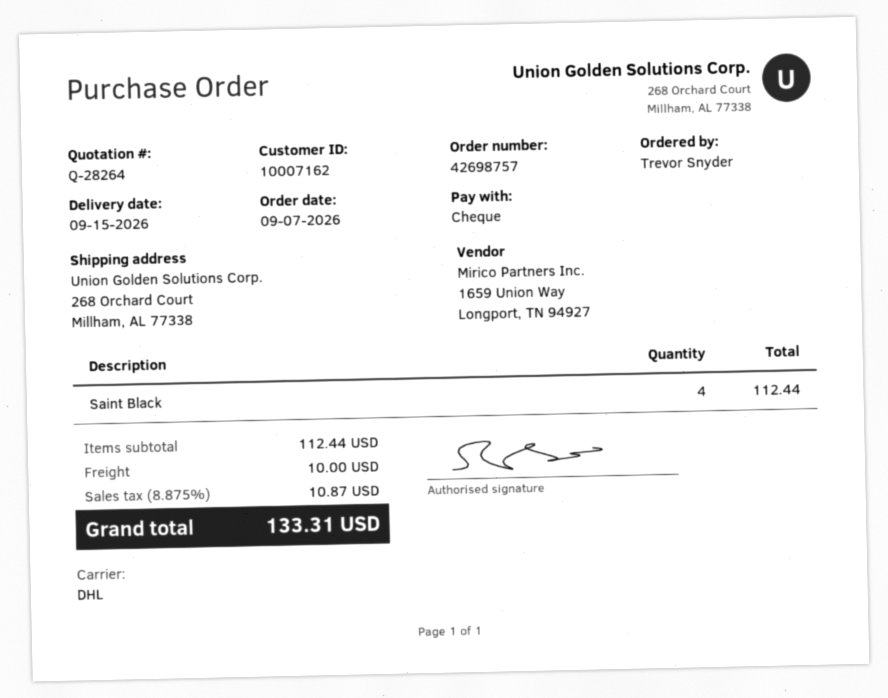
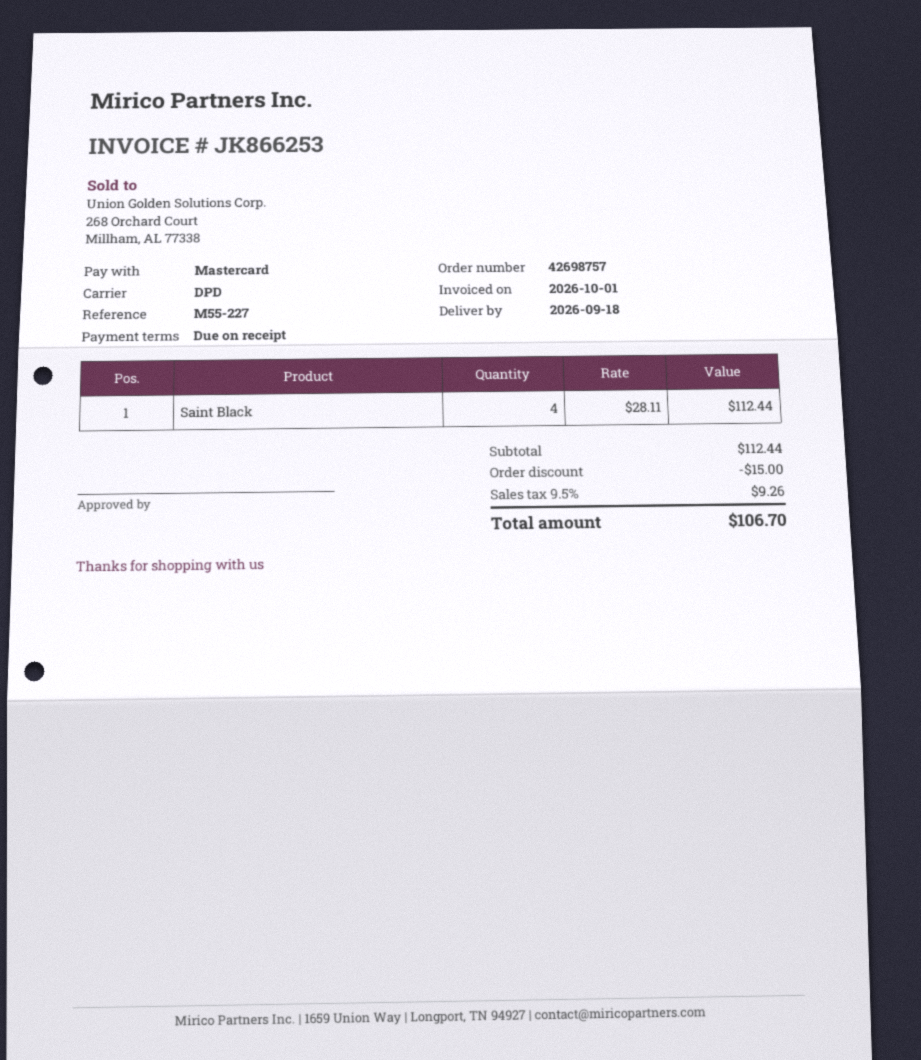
delivery date: 2026-09-15 -> 2026-09-18
payment method: cheque -> Mastercard
shipping method: DHL -> DPD
discount: none -> 15.00
shipping: 10.00 -> none
tax: 8.875% = 10.87 -> 9.5% = 9.26
total: 133.31 -> 106.70

